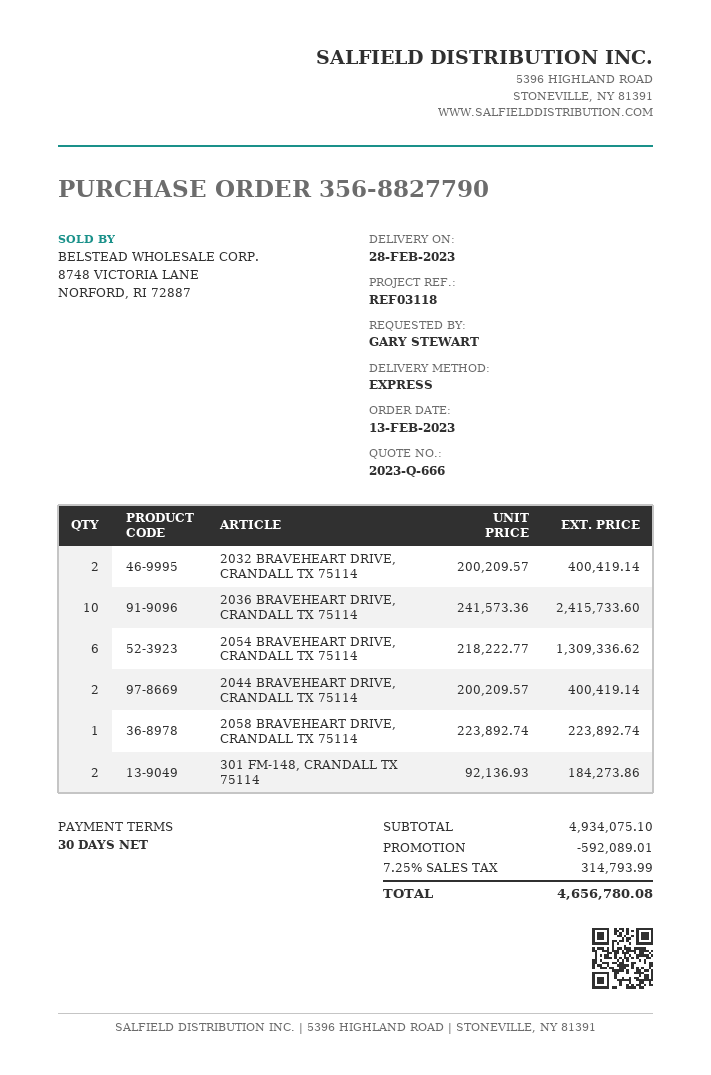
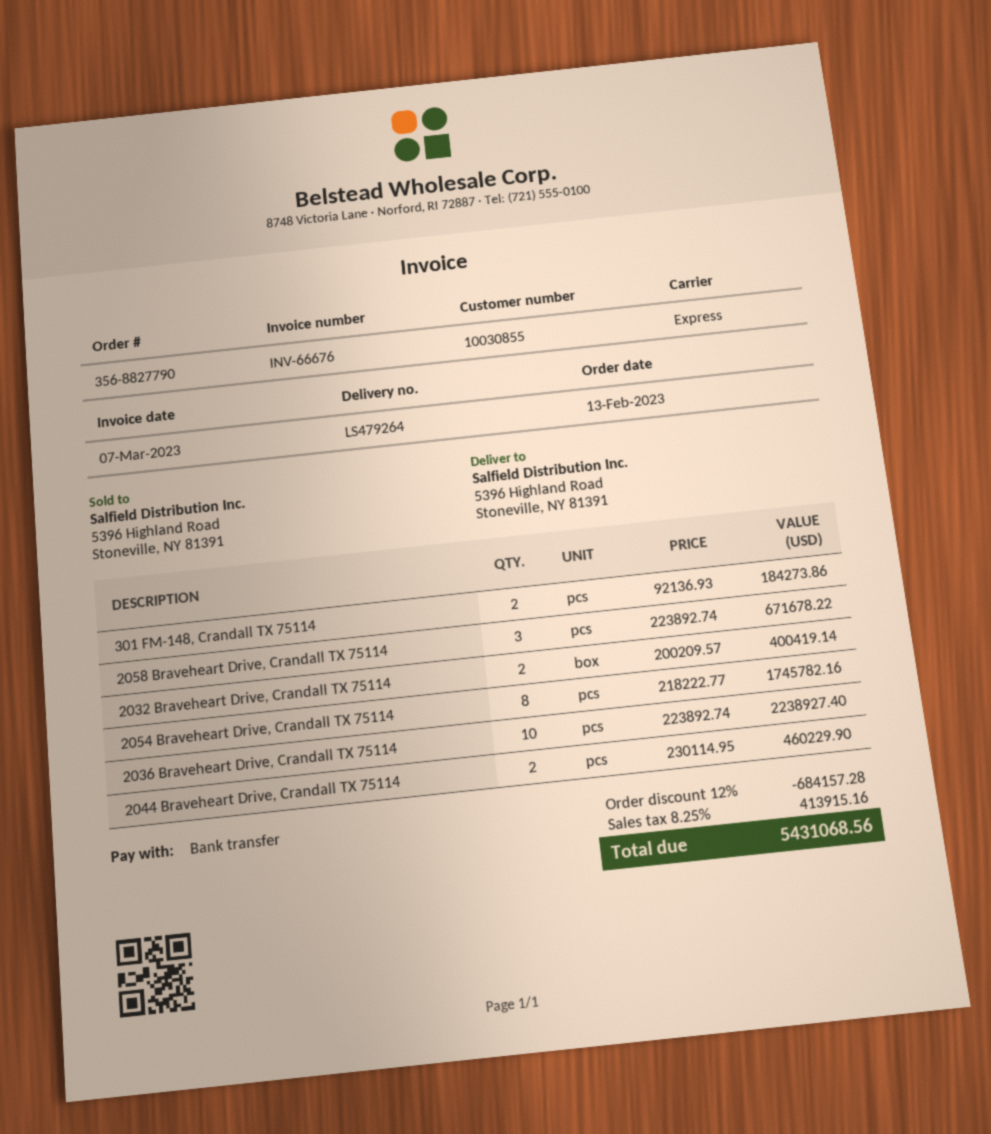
2036 BRAVEHEART DRIVE, CRANDALL TX 75114: 10 x 241573.36 = 2415733.60 -> 10 x 223892.74 = 2238927.40
2054 BRAVEHEART DRIVE, CRANDALL TX 75114: 6 x 218222.77 = 1309336.62 -> 8 x 218222.77 = 1745782.16
2044 BRAVEHEART DRIVE, CRANDALL TX 75114: 2 x 200209.57 = 400419.14 -> 2 x 230114.95 = 460229.90
2058 BRAVEHEART DRIVE, CRANDALL TX 75114: 1 x 223892.74 = 223892.74 -> 3 x 223892.74 = 671678.22
discount: 592089.01 -> 684157.28
tax: 7.25% = 314793.99 -> 8.25% = 413915.16
total: 4656780.08 -> 5431068.56

